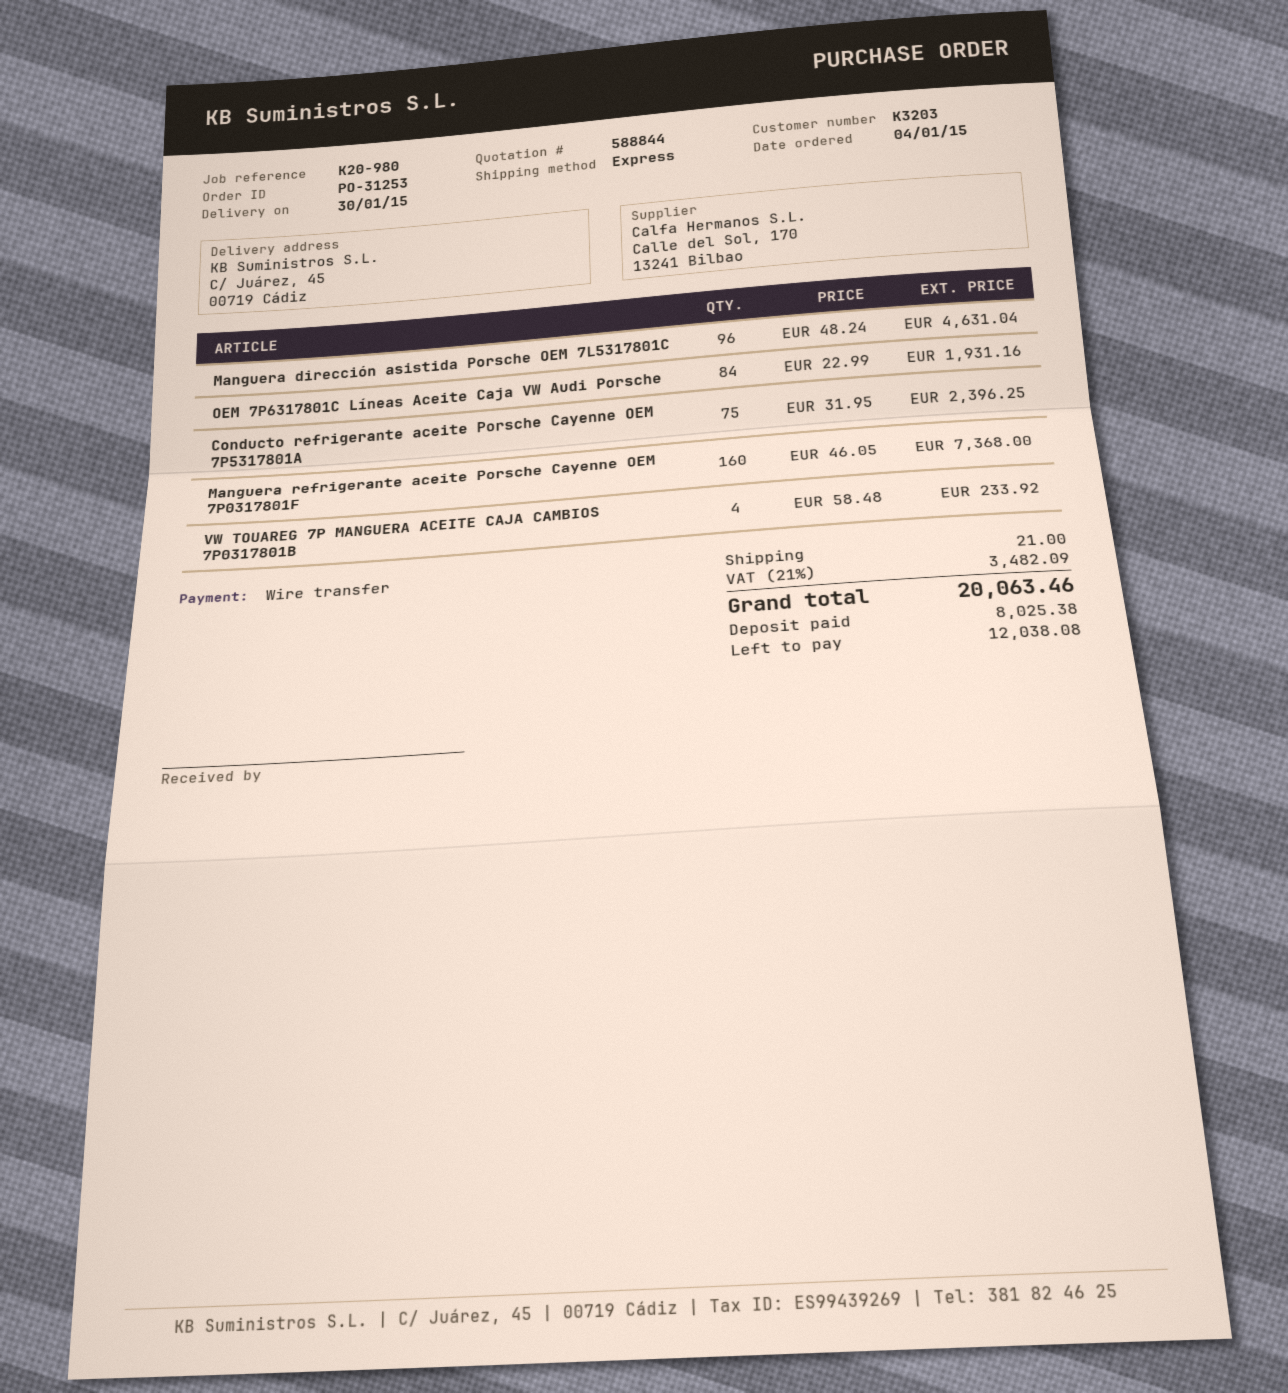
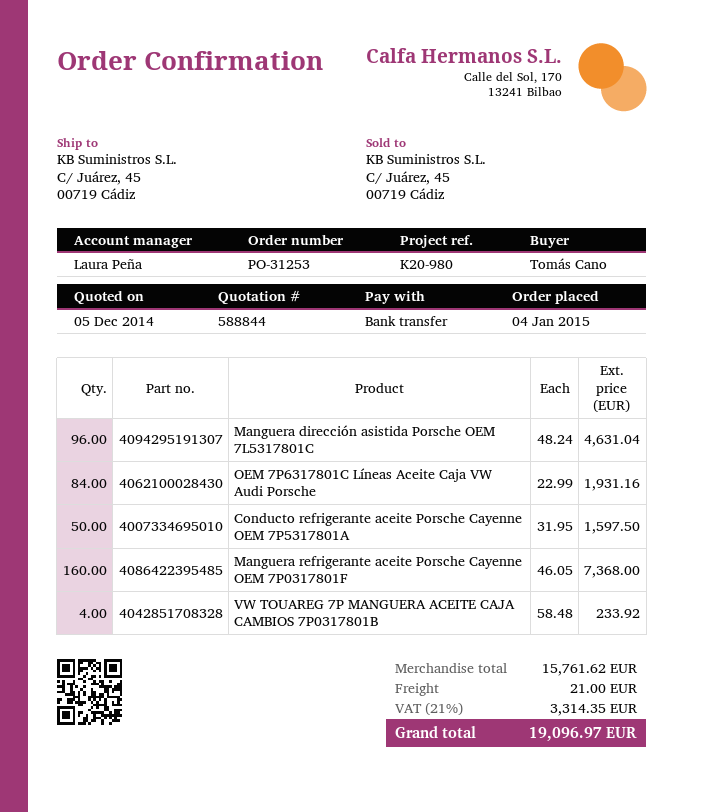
Conducto refrigerante aceite Porsche Cayenne OEM 7P5317801A: 75 x 31.95 = 2396.25 -> 50 x 31.95 = 1597.50
tax: 21% = 3482.09 -> 21% = 3314.35
total: 20063.46 -> 19096.97

